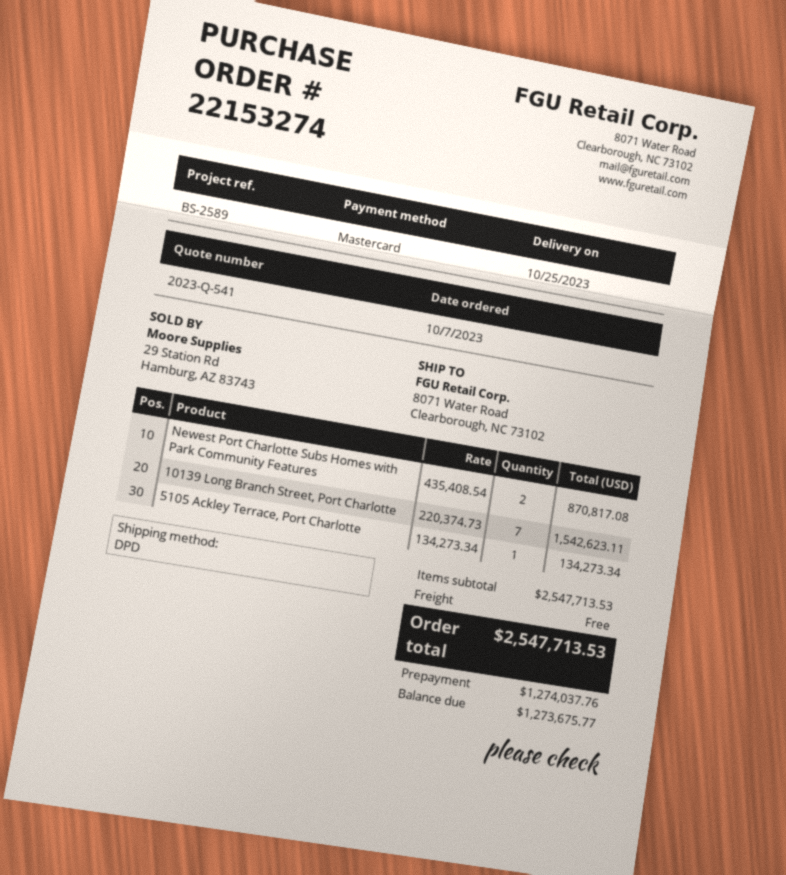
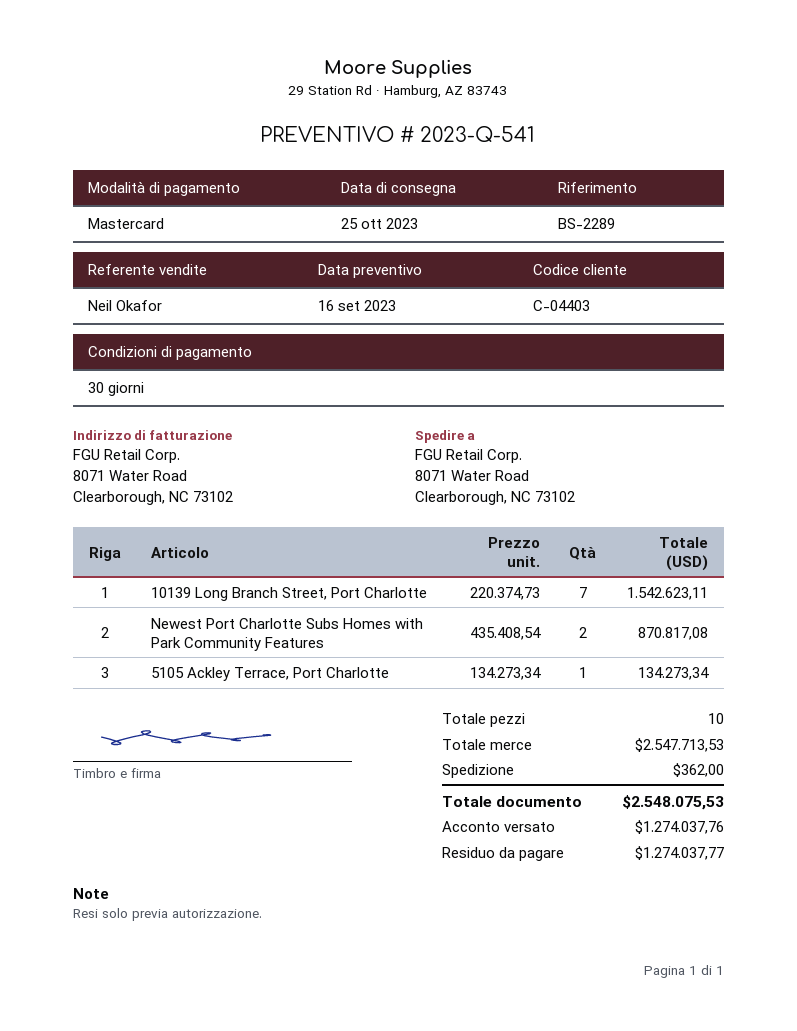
reference: BS-2589 -> BS-2289
shipping: 0.00 -> 362.00
total: 2547713.53 -> 2548075.53
balance: 1273675.77 -> 1274037.77

